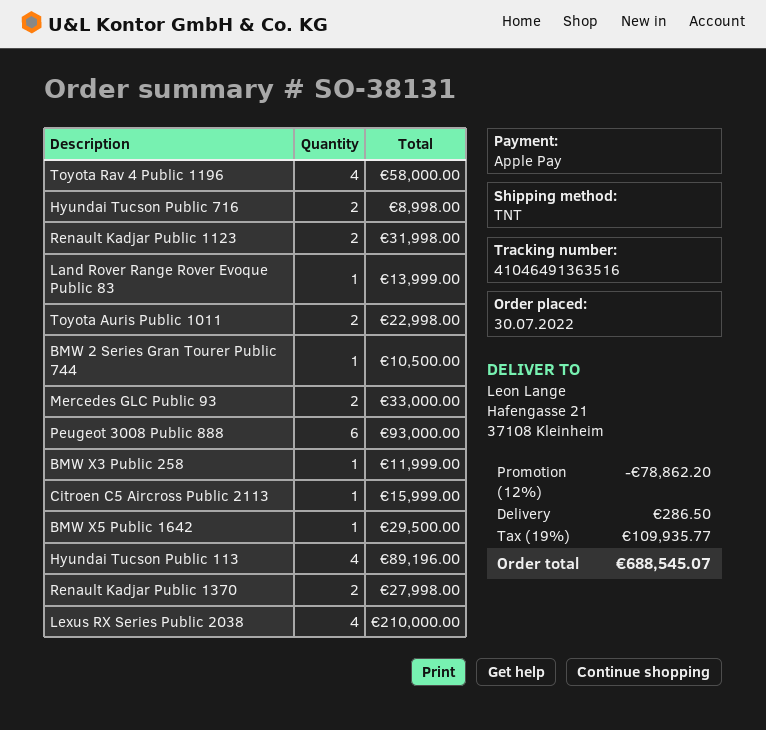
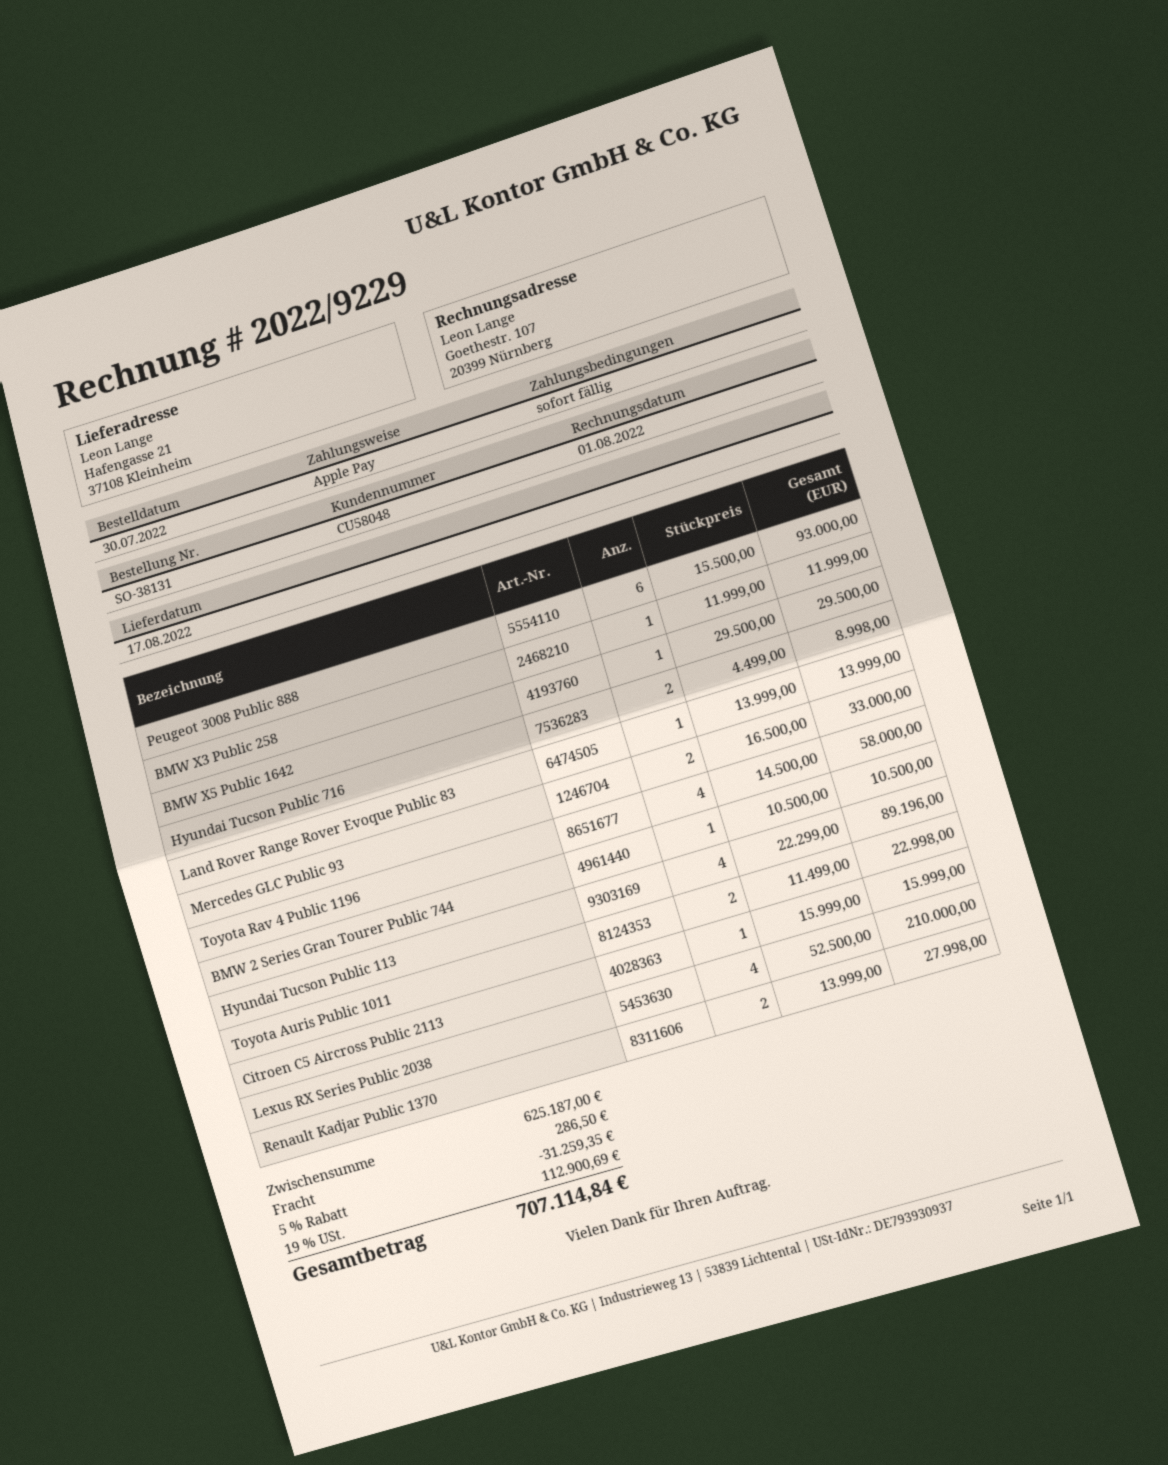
Renault Kadjar Public 1123: 2 for 31998.00 -> none
discount: 12% = 78862.20 -> 5% = 31259.35
tax: 19% = 109935.77 -> 19% = 112900.69
total: 688545.07 -> 707114.84

